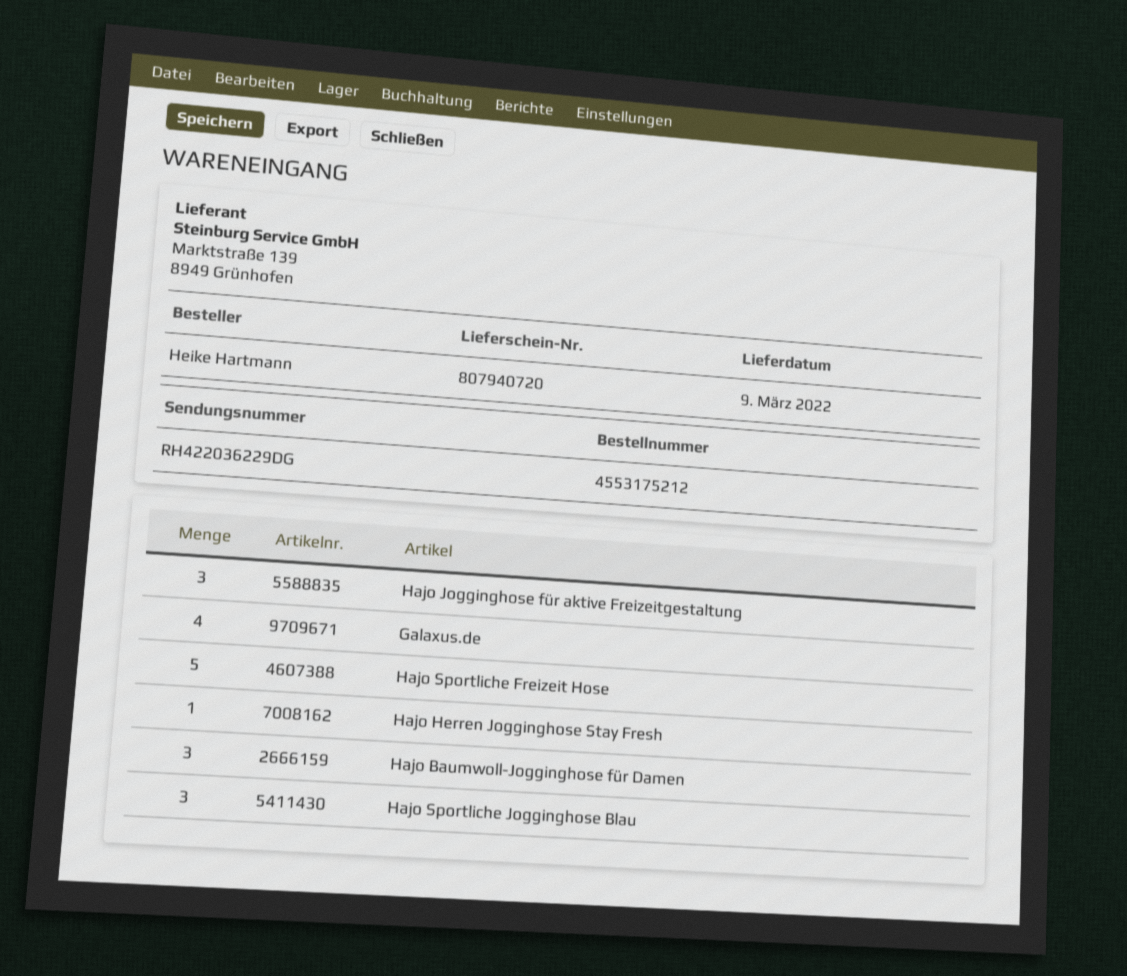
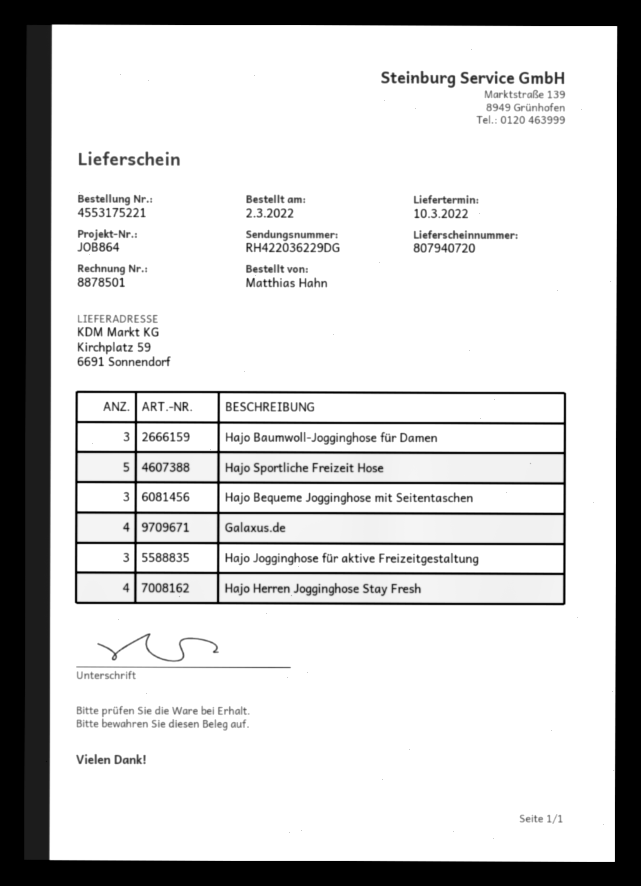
order number: 4553175212 -> 4553175221
delivery date: 2022-03-09 -> 2022-03-10
ordered by: Heike Hartmann -> Matthias Hahn
Hajo Herren Jogginghose Stay Fresh: 1 -> 4
Hajo Sportliche Jogginghose Blau: 3 -> none
Hajo Bequeme Jogginghose mit Seitentaschen: none -> 3

